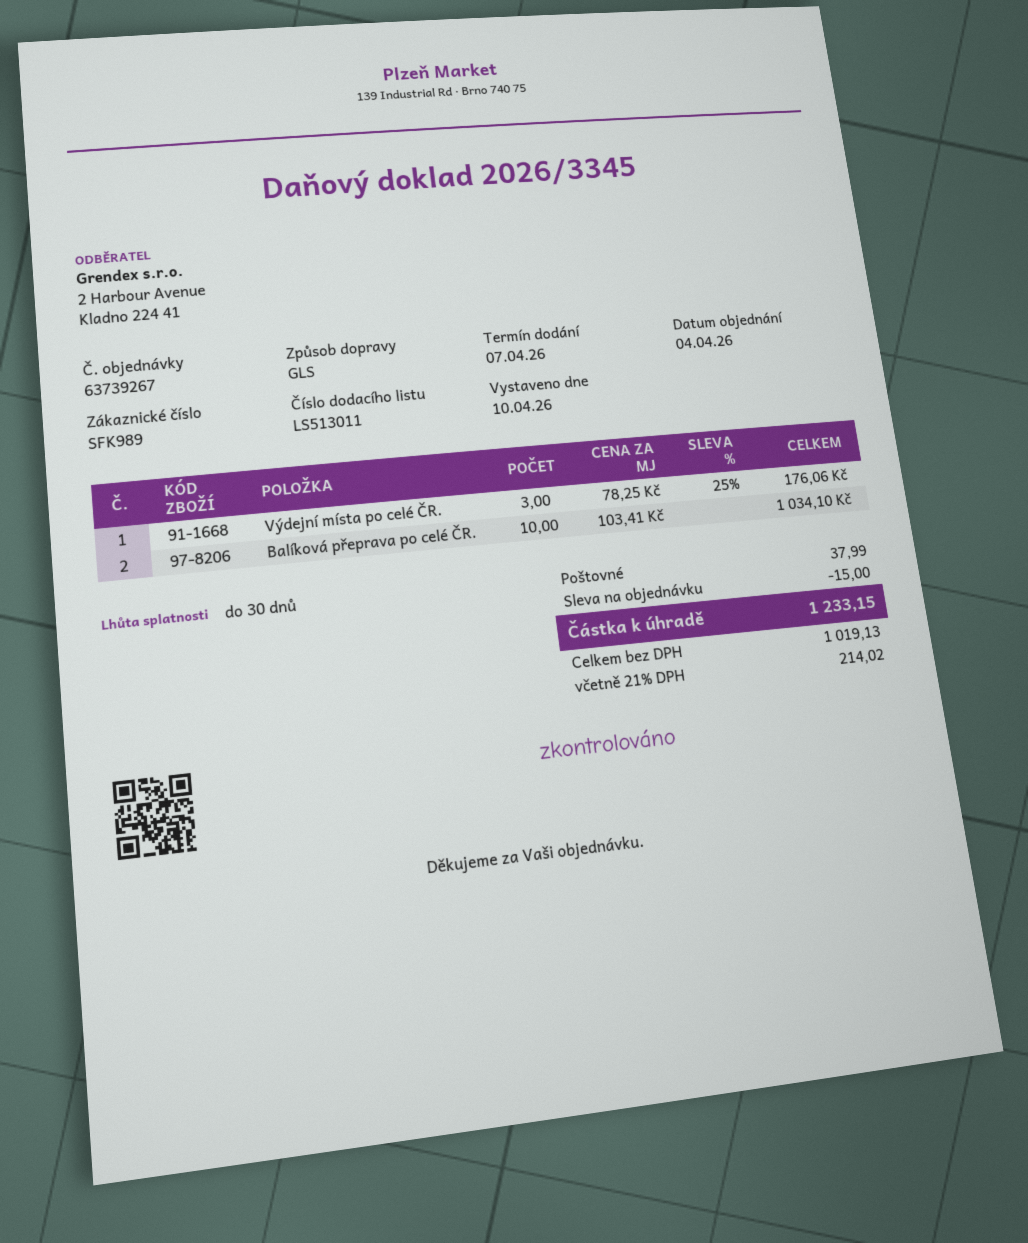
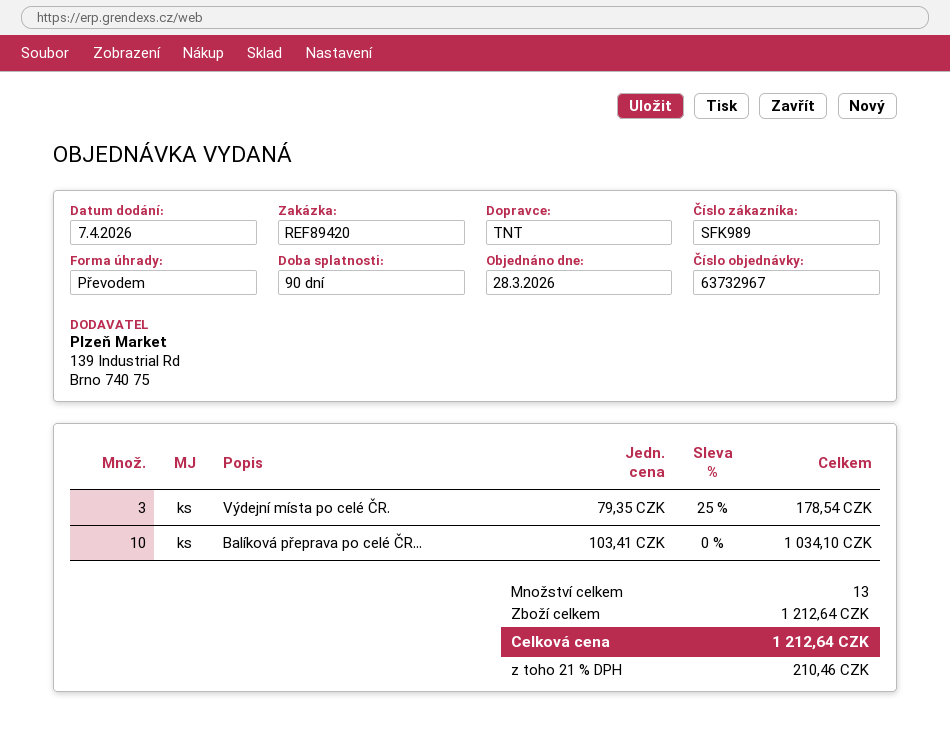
order number: 63739267 -> 63732967
order date: 2026-04-04 -> 2026-03-28
payment terms: 30 days -> 90 days
shipping method: GLS -> TNT
Výdejní místa po celé ČR.: 3 x 78.25 - 25% = 176.06 -> 3 x 79.35 - 25% = 178.54
discount: 15.00 -> none
shipping: 37.99 -> none
tax: 21% = 214.02 -> 21% = 210.46
total: 1233.15 -> 1212.64

